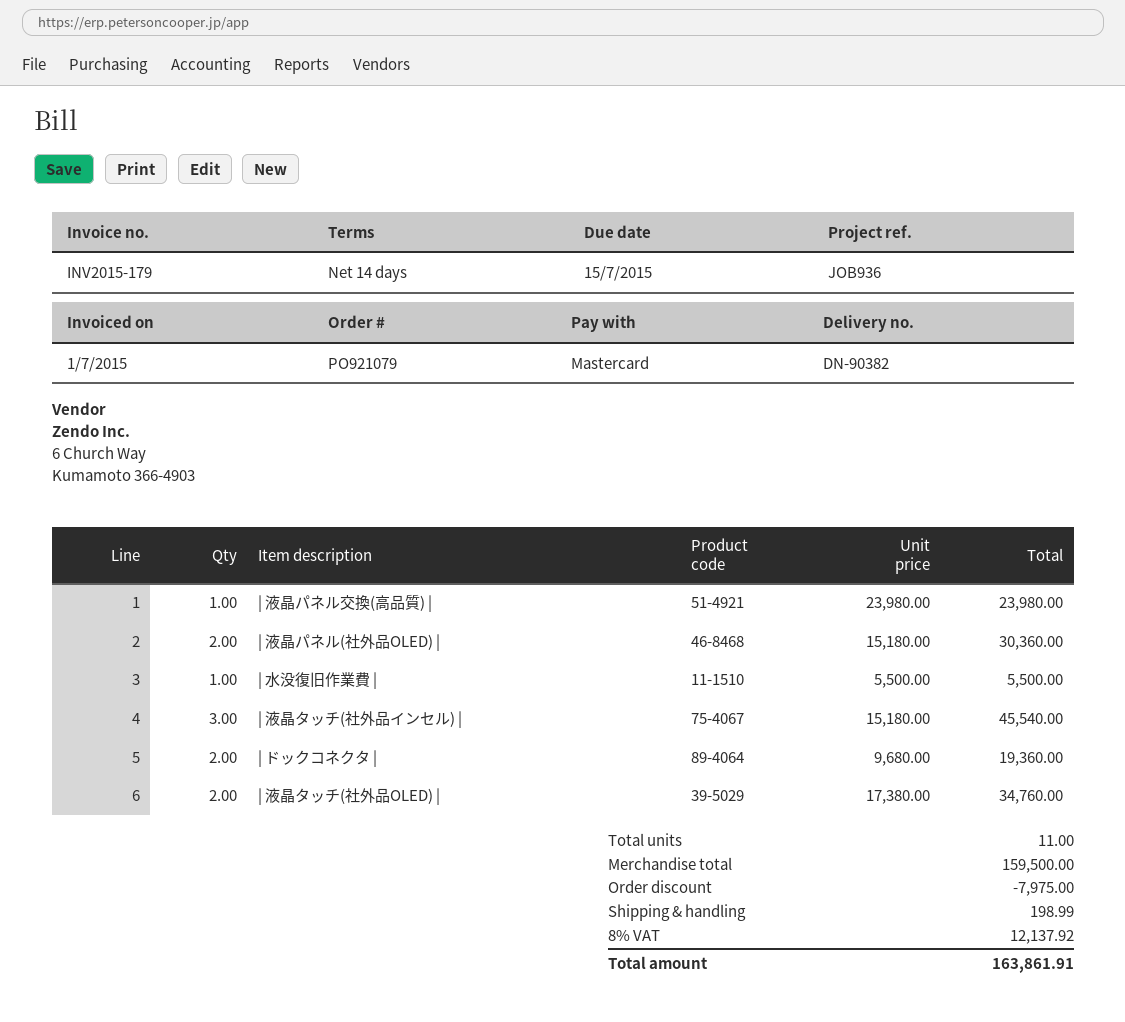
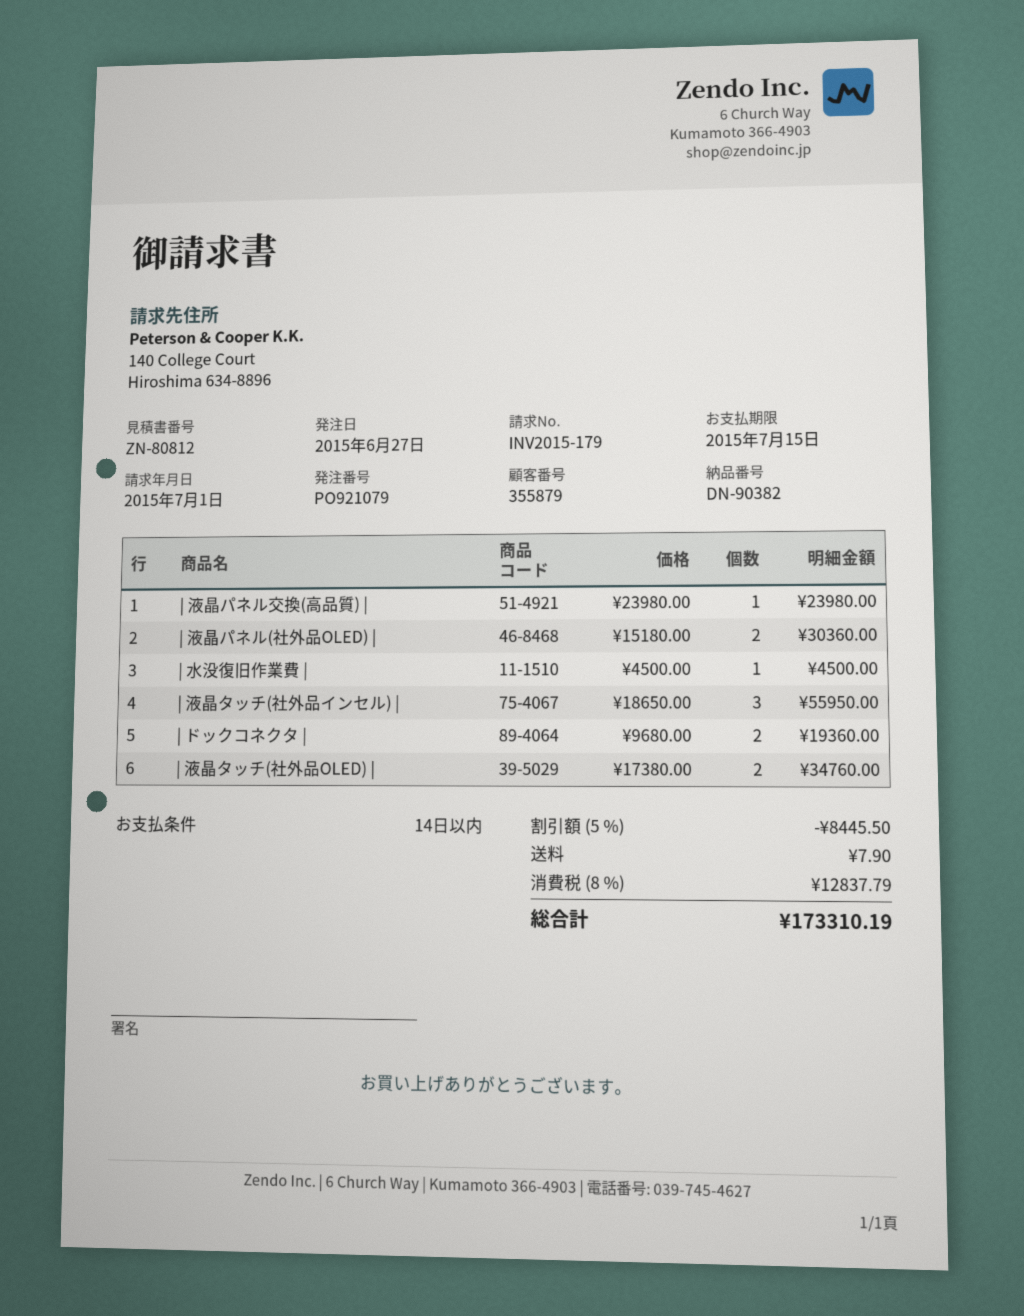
| 水没復旧作業費 |: 1 x 5500.00 = 5500.00 -> 1 x 4500.00 = 4500.00
| 液晶タッチ(社外品インセル) |: 3 x 15180.00 = 45540.00 -> 3 x 18650.00 = 55950.00
discount: 7975.00 -> 8445.50
shipping: 198.99 -> 7.90
tax: 8% = 12137.92 -> 8% = 12837.79
total: 163861.91 -> 173310.19

